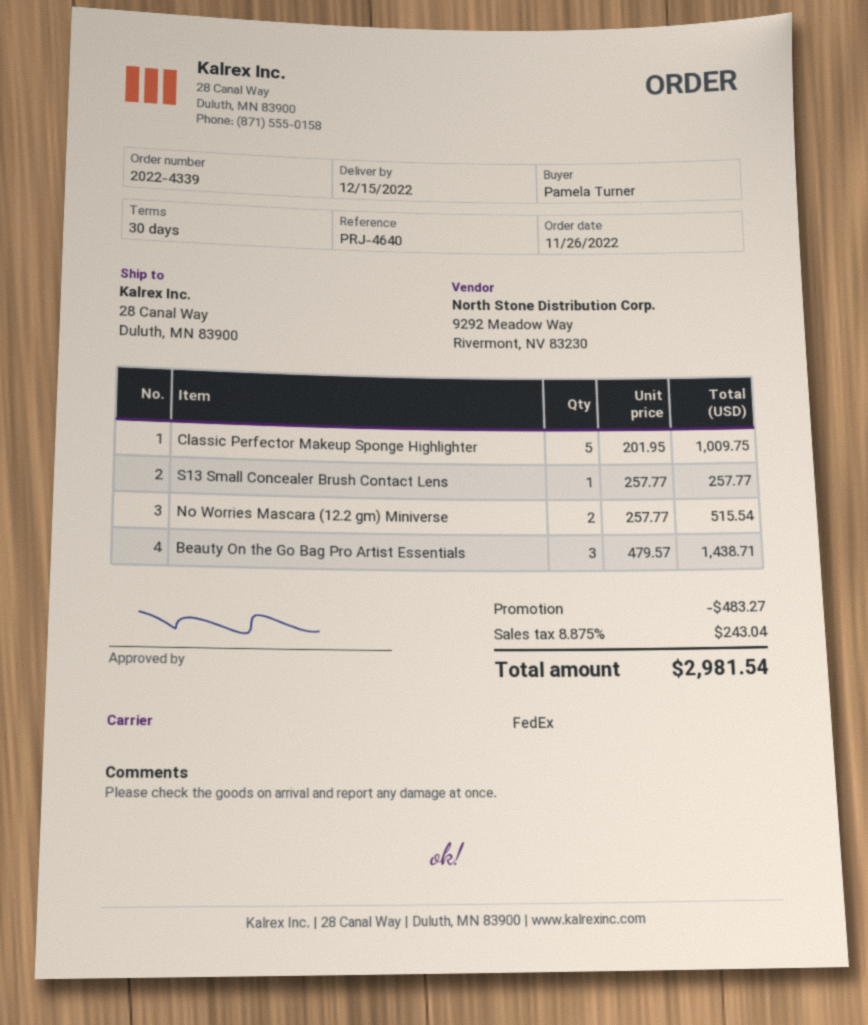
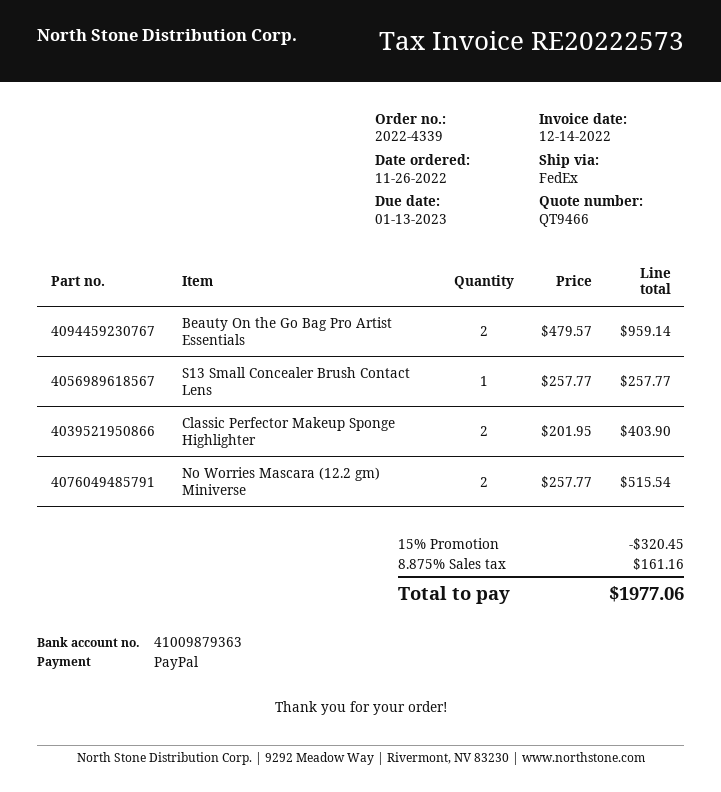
Classic Perfector Makeup Sponge Highlighter: 5 x 201.95 = 1009.75 -> 2 x 201.95 = 403.90
Beauty On the Go Bag Pro Artist Essentials: 3 x 479.57 = 1438.71 -> 2 x 479.57 = 959.14
discount: 483.27 -> 320.45
tax: 8.875% = 243.04 -> 8.875% = 161.16
total: 2981.54 -> 1977.06

